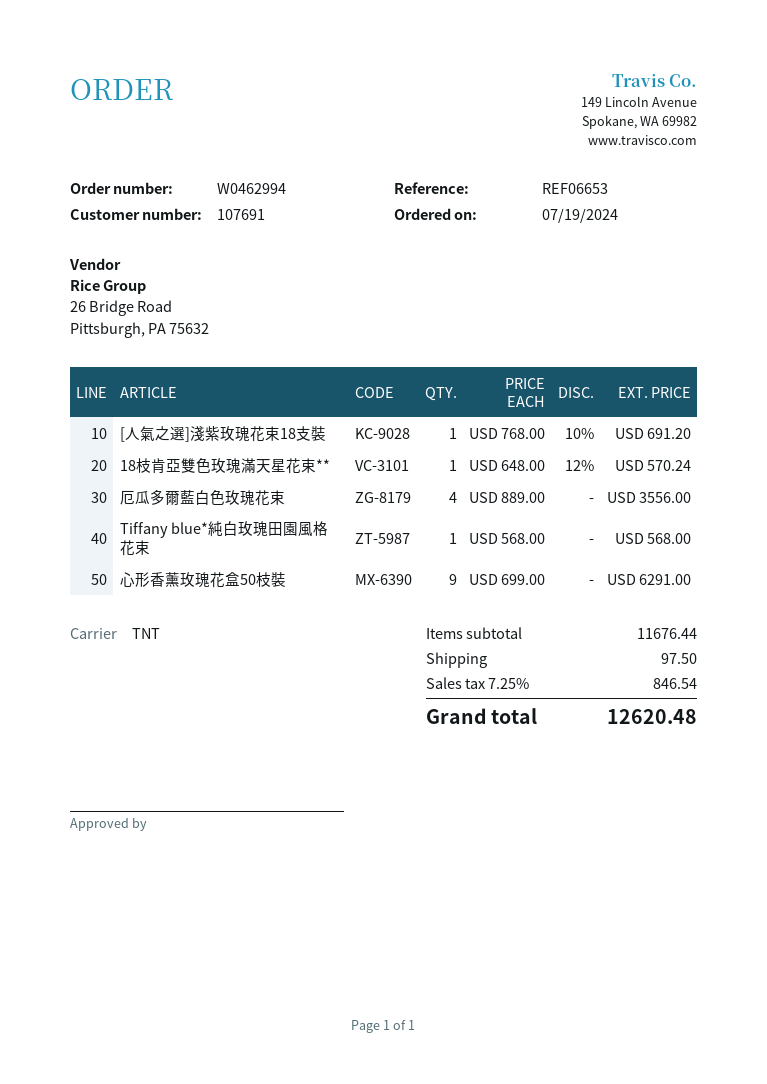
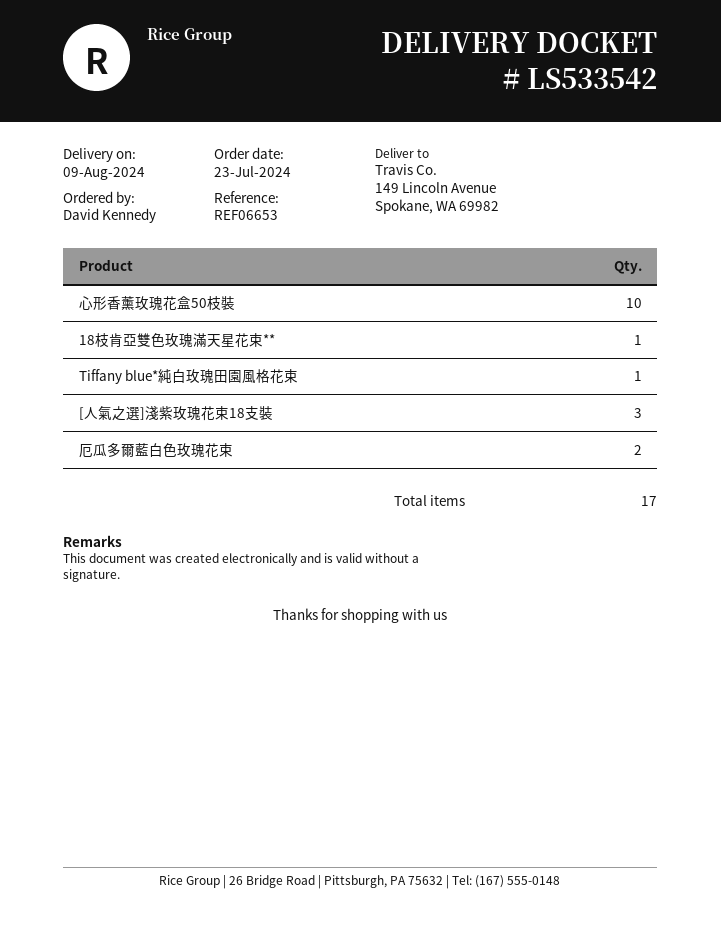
order date: 2024-07-19 -> 2024-07-23
[人氣之選]淺紫玫瑰花束18支裝: 1 -> 3
厄瓜多爾藍白色玫瑰花束: 4 -> 2
心形香薰玫瑰花盒50枝裝: 9 -> 10

